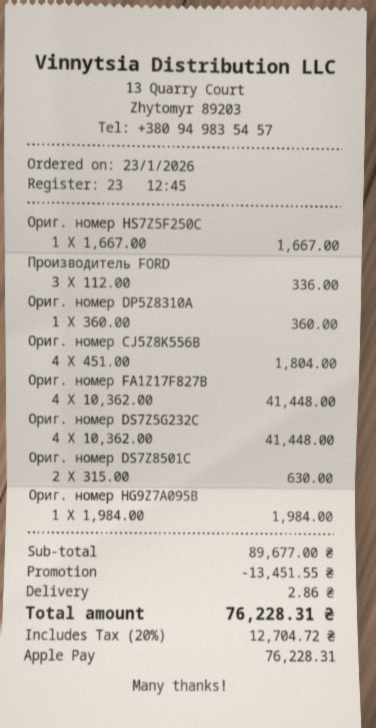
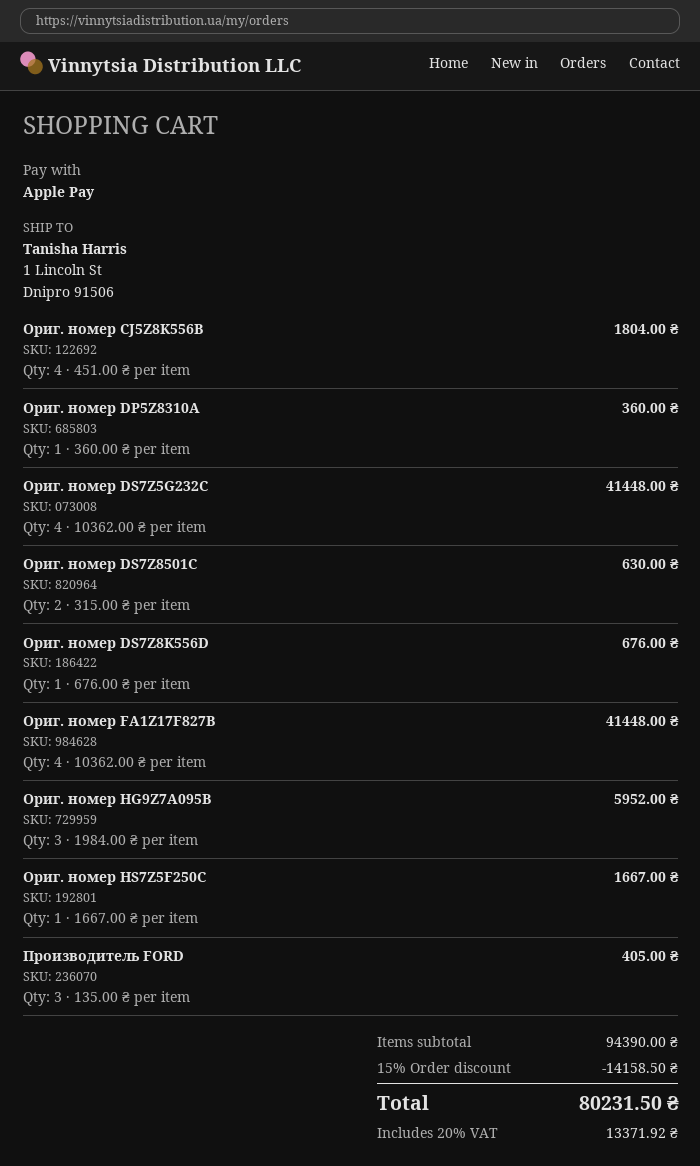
Производитель FORD: 3 x 112.00 = 336.00 -> 3 x 135.00 = 405.00
Ориг. номер HG9Z7A095B: 1 x 1984.00 = 1984.00 -> 3 x 1984.00 = 5952.00
Ориг. номер DS7Z8K556D: none -> 1 x 676.00 = 676.00
subtotal: 89677.00 -> 94390.00
discount: 13451.55 -> 14158.50
shipping: 2.86 -> none
tax: 20% = 12704.72 -> 20% = 13371.92
total: 76228.31 -> 80231.50

